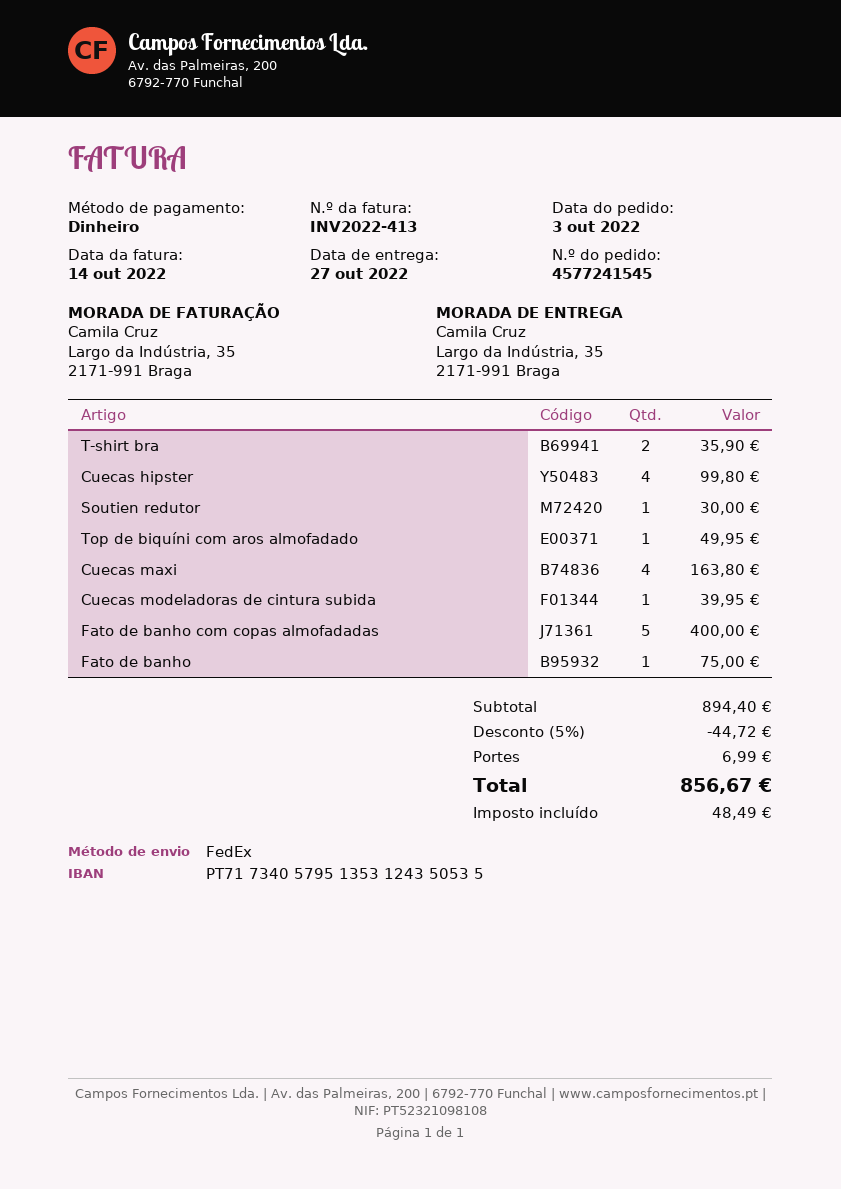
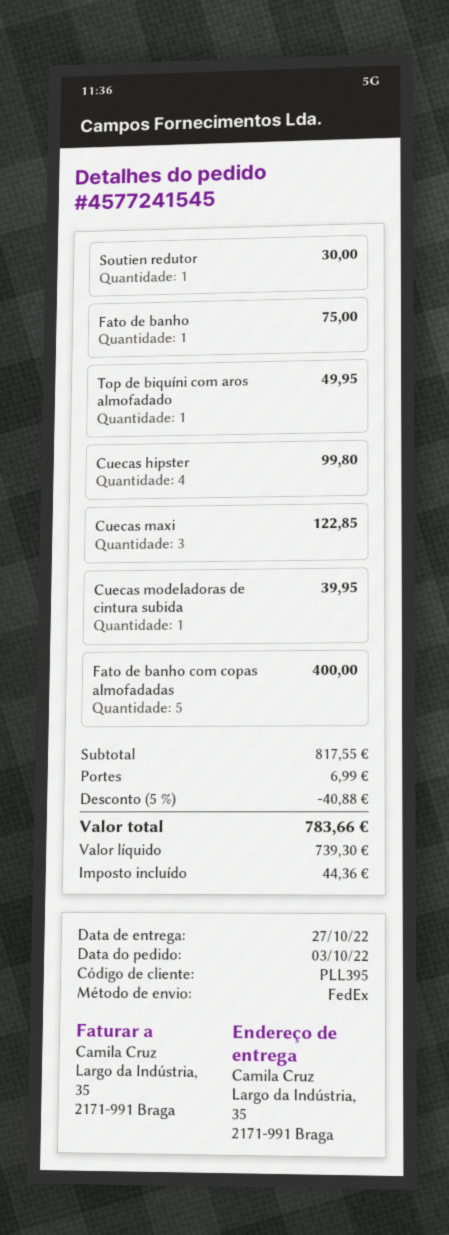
T-shirt bra: 2 for 35.90 -> none
Cuecas maxi: 4 for 163.80 -> 3 for 122.85
subtotal: 894.40 -> 817.55
discount: 5% = 44.72 -> 5% = 40.88
tax: 48.49 -> 44.36
total: 856.67 -> 783.66

